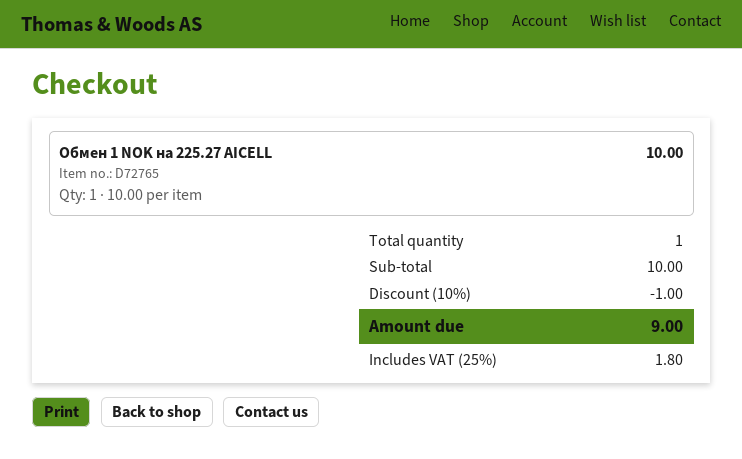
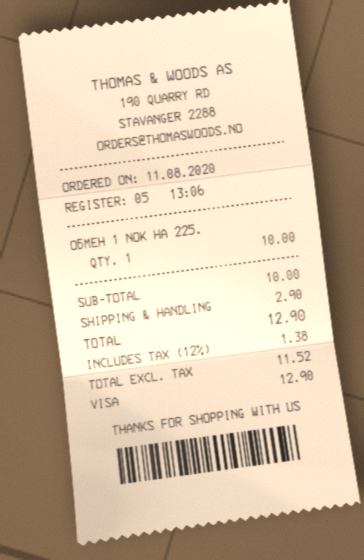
discount: 10% = 1.00 -> none
shipping: none -> 2.90
tax: 25% = 1.80 -> 12% = 1.38
total: 9.00 -> 12.90

